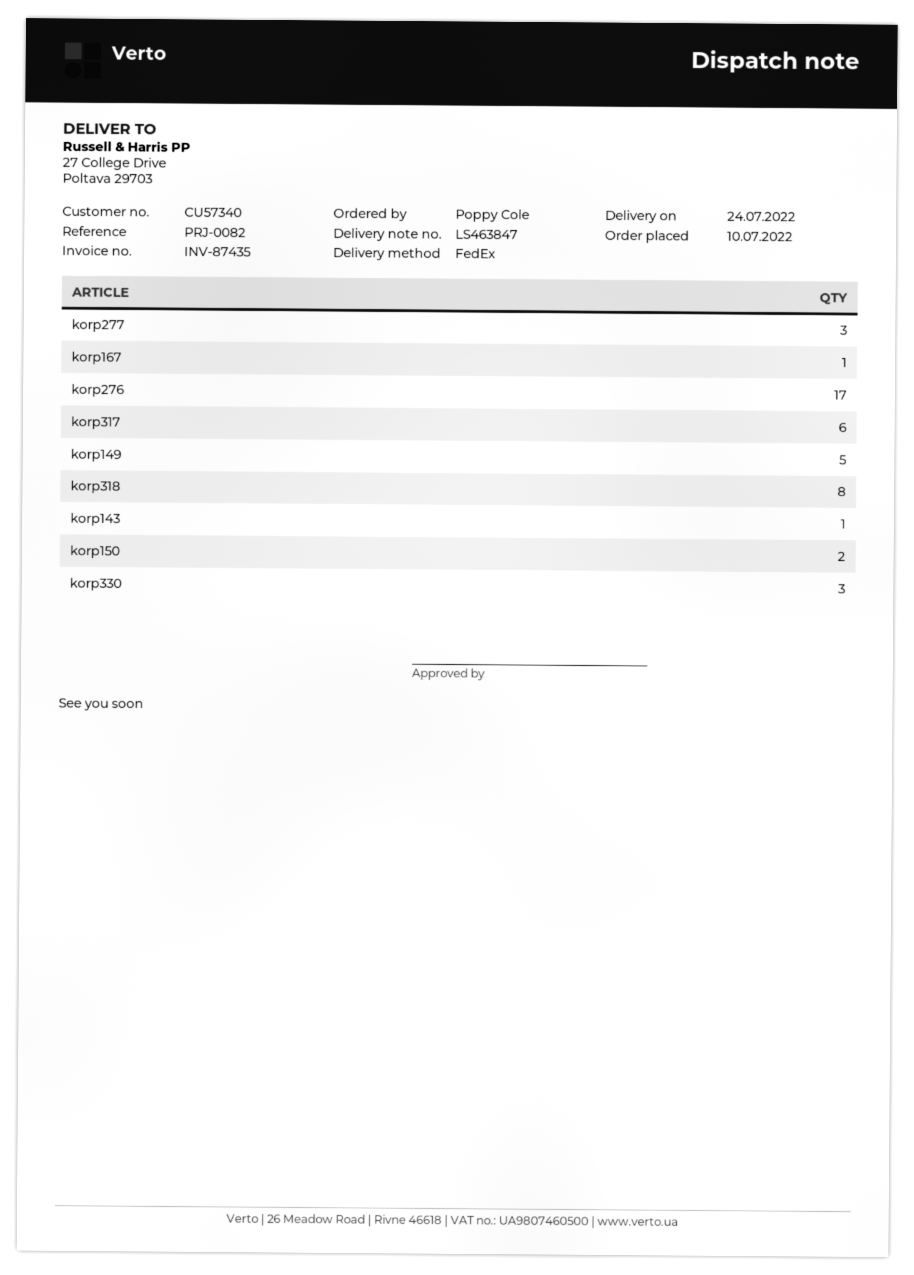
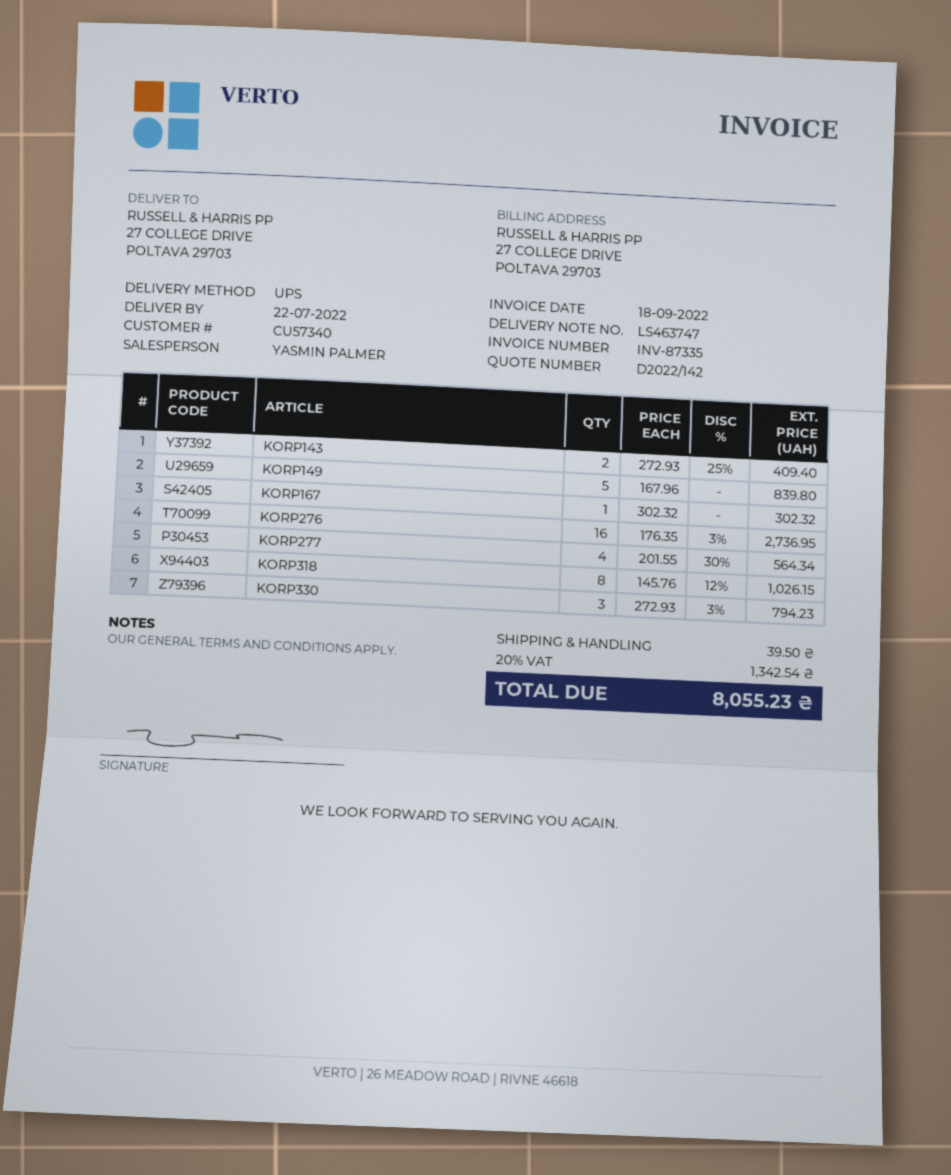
delivery note number: LS463847 -> LS463747
delivery date: 2022-07-24 -> 2022-07-22
invoice number: INV-87435 -> INV-87335
shipping method: FedEx -> UPS
korp277: 3 -> 4
korp276: 17 -> 16
korp317: 6 -> none
korp143: 1 -> 2
korp150: 2 -> none

